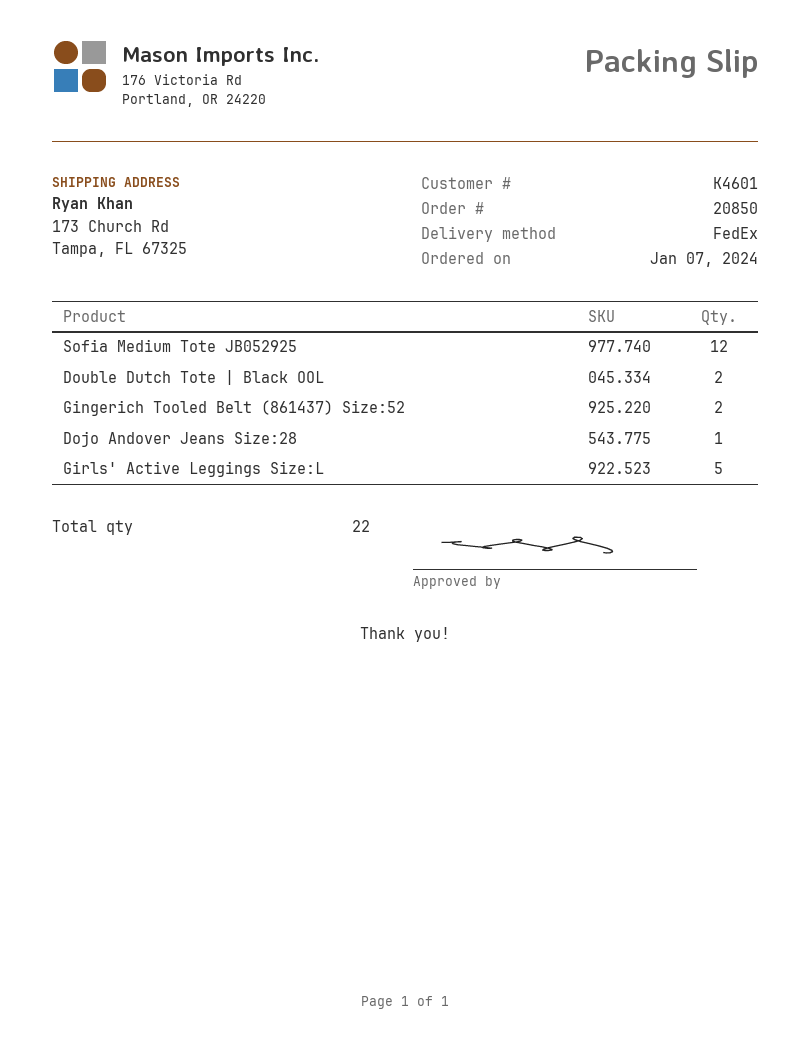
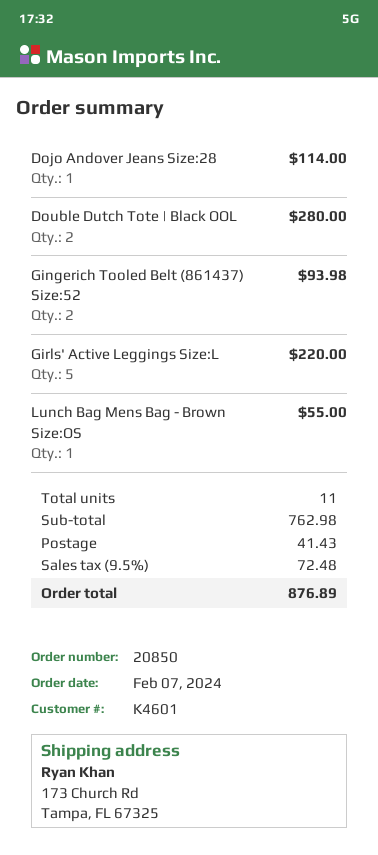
order date: 2024-01-07 -> 2024-02-07
Sofia Medium Tote JB052925: 12 -> none
Lunch Bag Mens Bag - Brown Size:OS: none -> 1
total quantity: 22 -> 11

